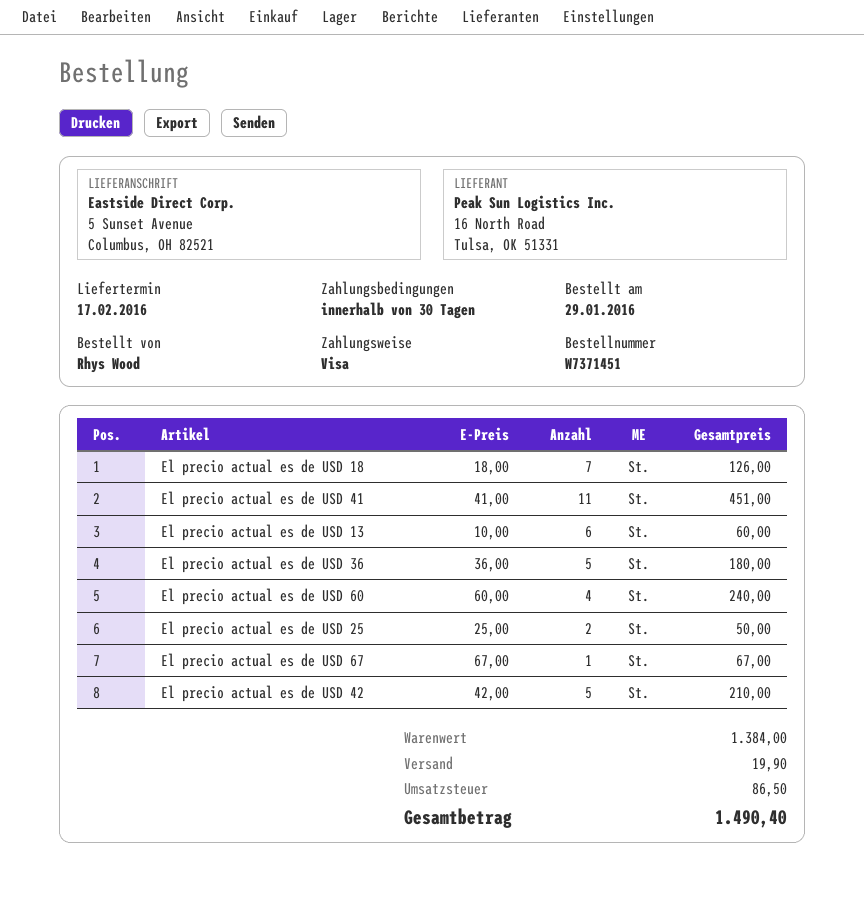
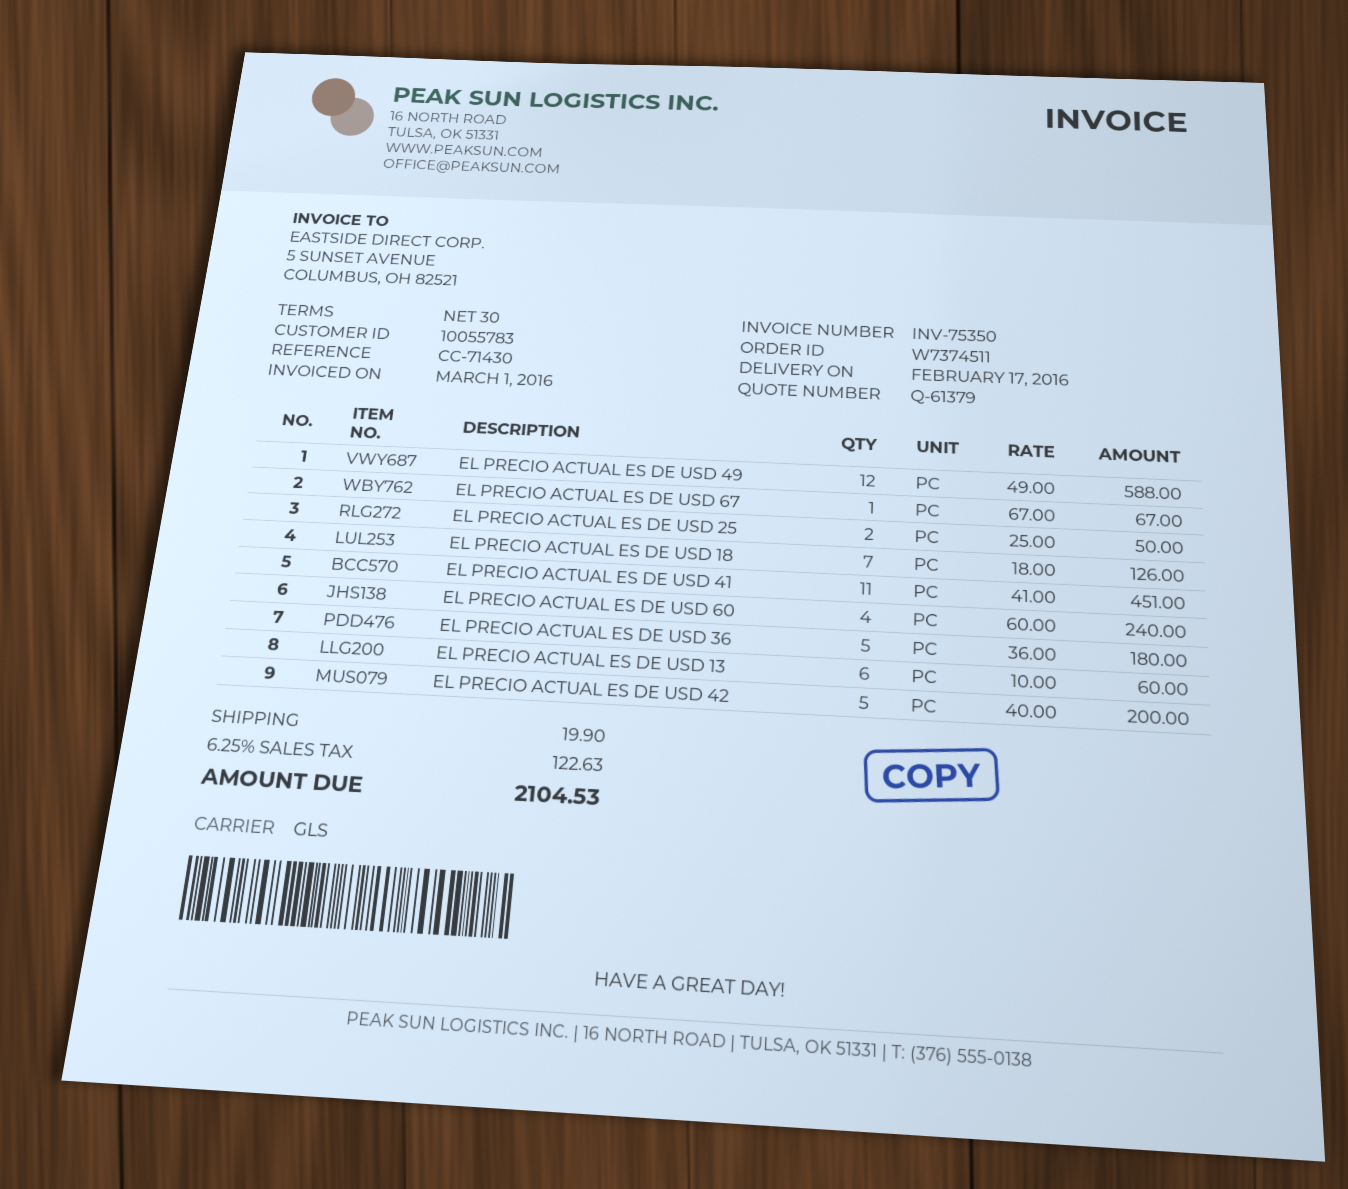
order number: W7371451 -> W7374511
El precio actual es de USD 42: 5 x 42.00 = 210.00 -> 5 x 40.00 = 200.00
EL PRECIO ACTUAL ES DE USD 49: none -> 12 x 49.00 = 588.00
tax: 86.50 -> 122.63
total: 1490.40 -> 2104.53

